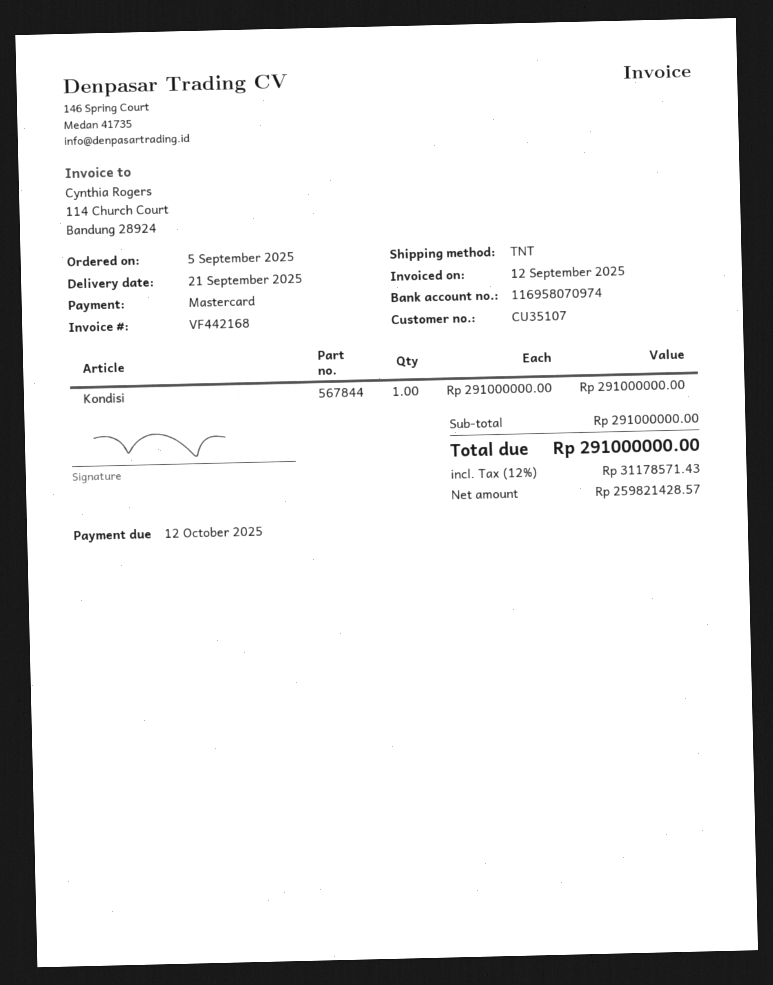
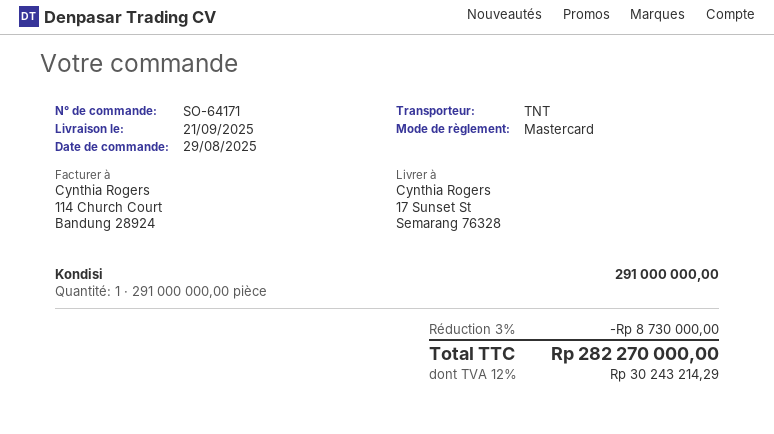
order date: 2025-09-05 -> 2025-08-29
discount: none -> 3% = 8730000.00
tax: 12% = 31178571.43 -> 12% = 30243214.29
total: 291000000.00 -> 282270000.00

